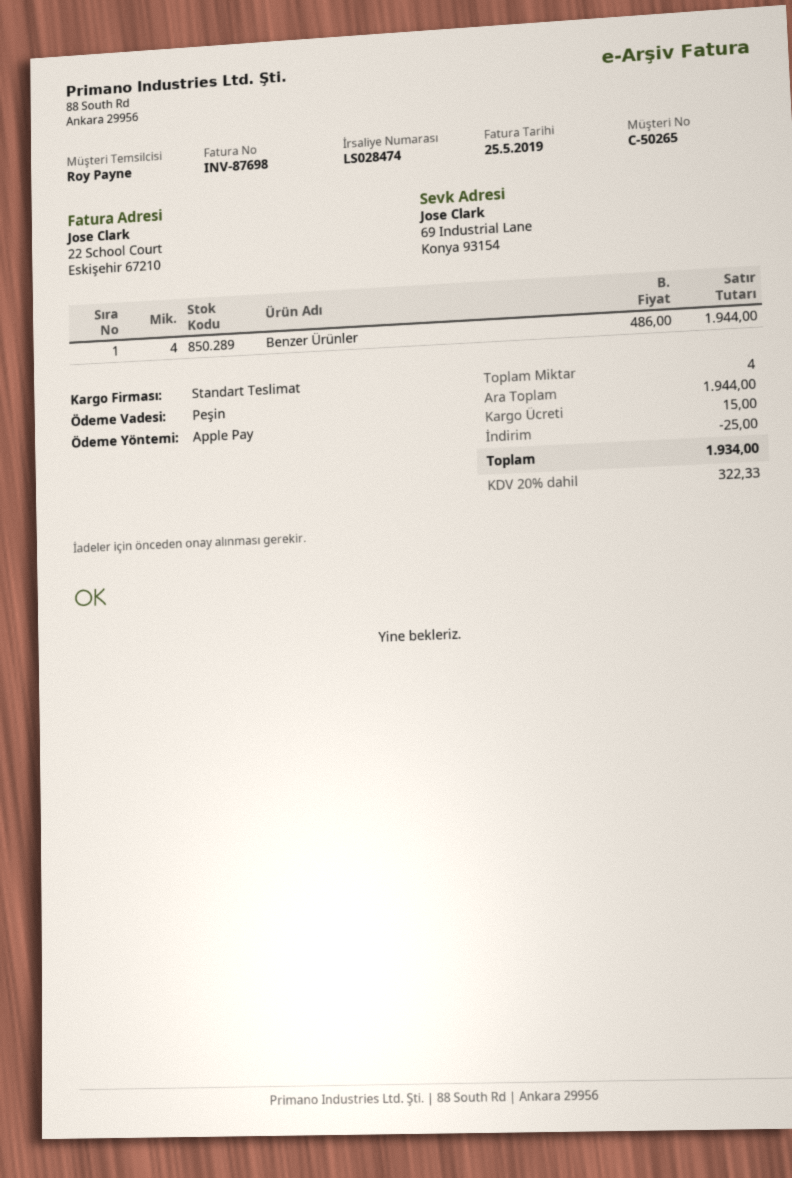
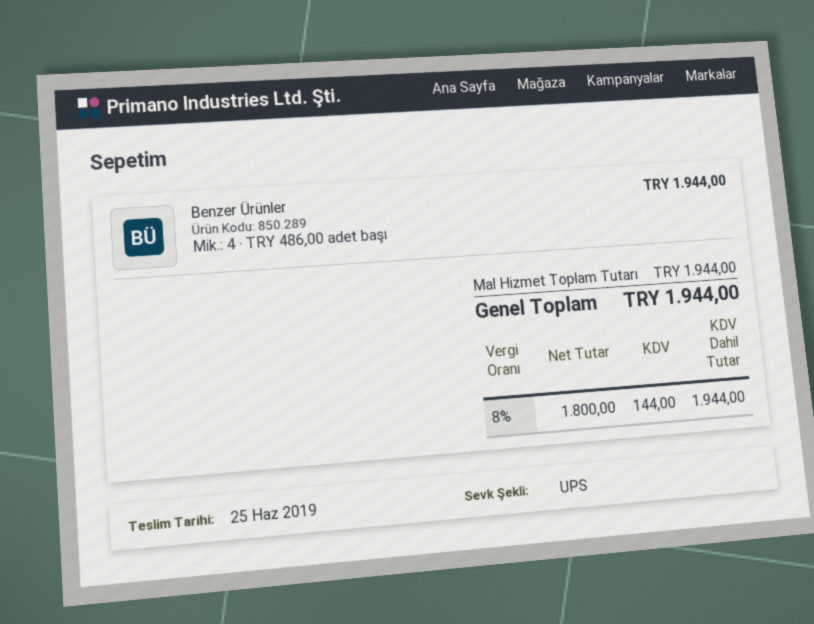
shipping method: standard -> UPS
discount: 25.00 -> none
shipping: 15.00 -> none
tax: 20% = 322.33 -> 8% = 144.00
total: 1934.00 -> 1944.00

